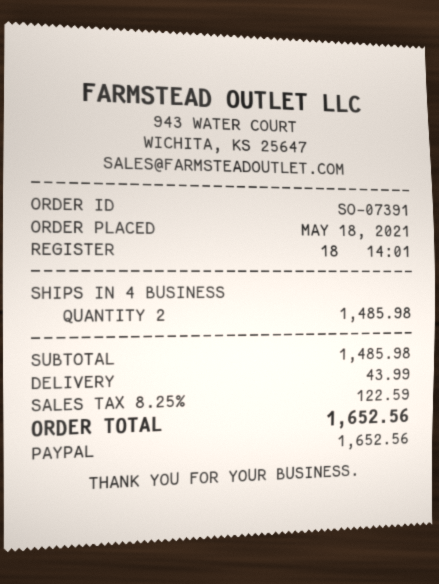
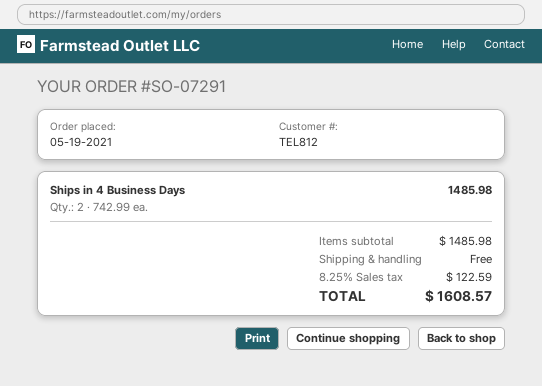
order number: SO-07391 -> SO-07291
order date: 2021-05-18 -> 2021-05-19
shipping: 43.99 -> 0.00
total: 1652.56 -> 1608.57

